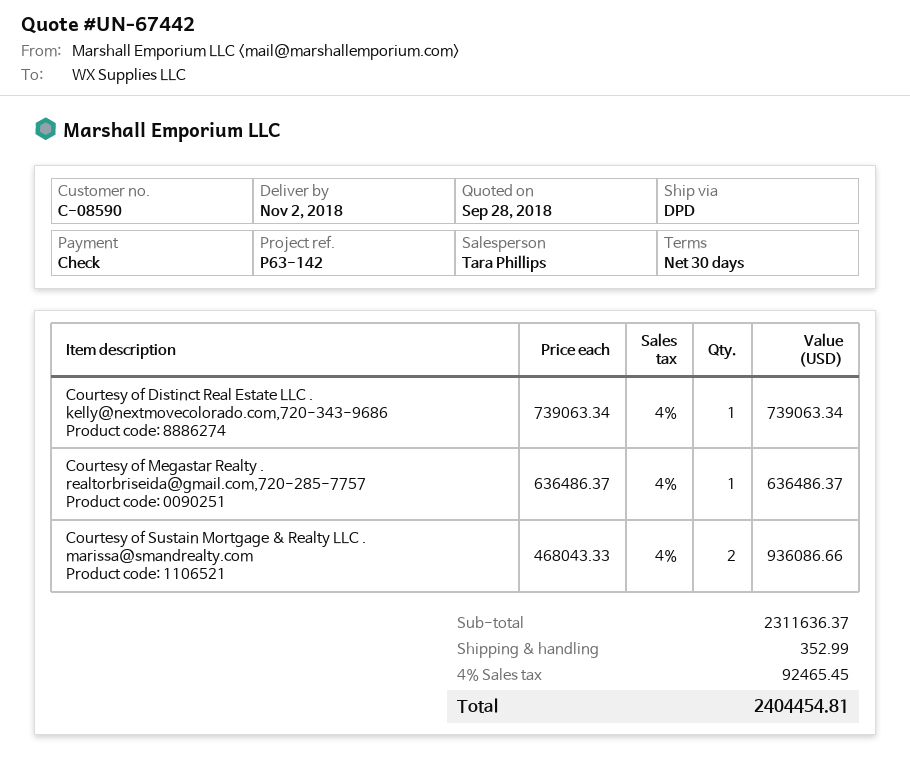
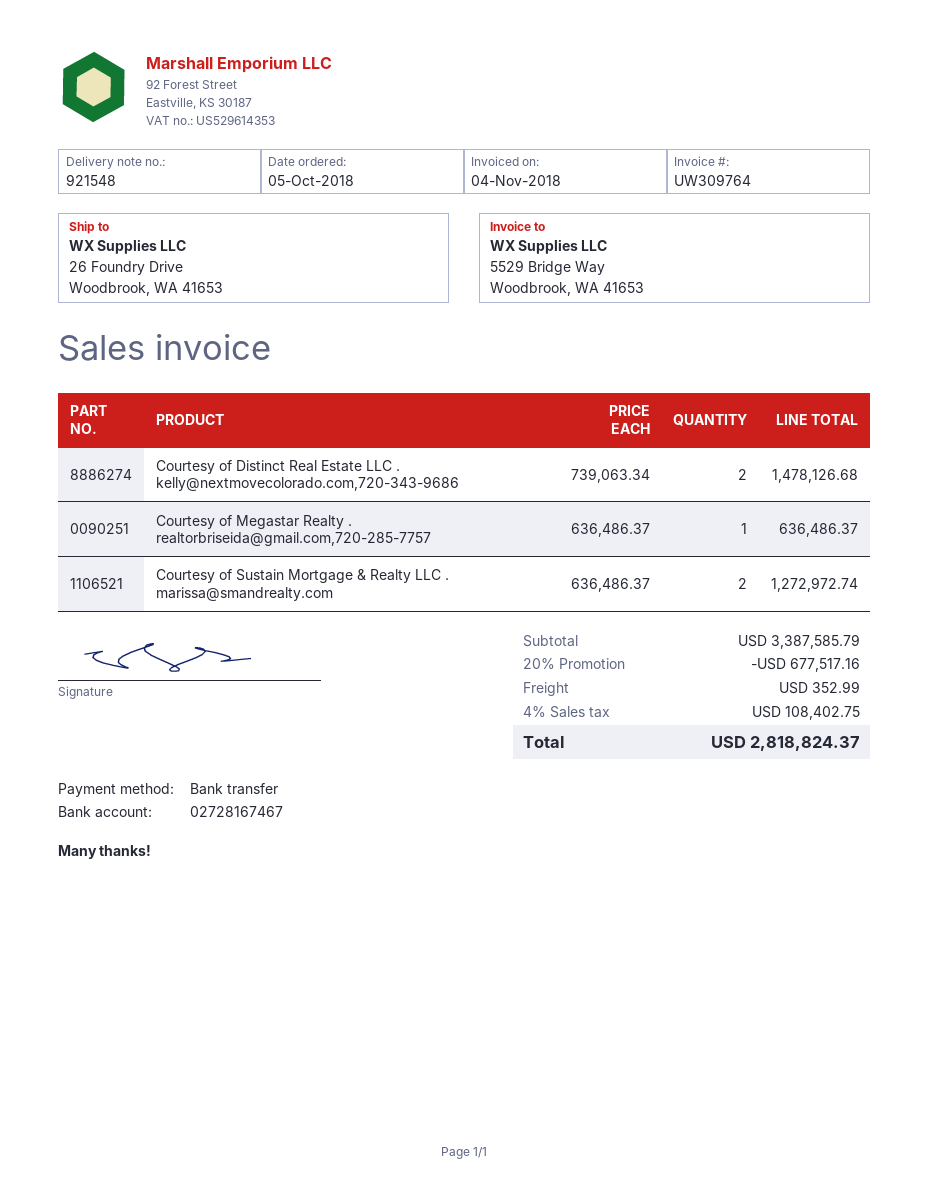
payment method: cheque -> bank transfer
Courtesy of Distinct Real Estate LLC . kelly@nextmovecolorado.com,720-343-9686: 1 x 739063.34 = 739063.34 -> 2 x 739063.34 = 1478126.68
Courtesy of Sustain Mortgage & Realty LLC . marissa@smandrealty.com: 2 x 468043.33 = 936086.66 -> 2 x 636486.37 = 1272972.74
subtotal: 2311636.37 -> 3387585.79
discount: none -> 20% = 677517.16
tax: 4% = 92465.45 -> 4% = 108402.75
total: 2404454.81 -> 2818824.37

